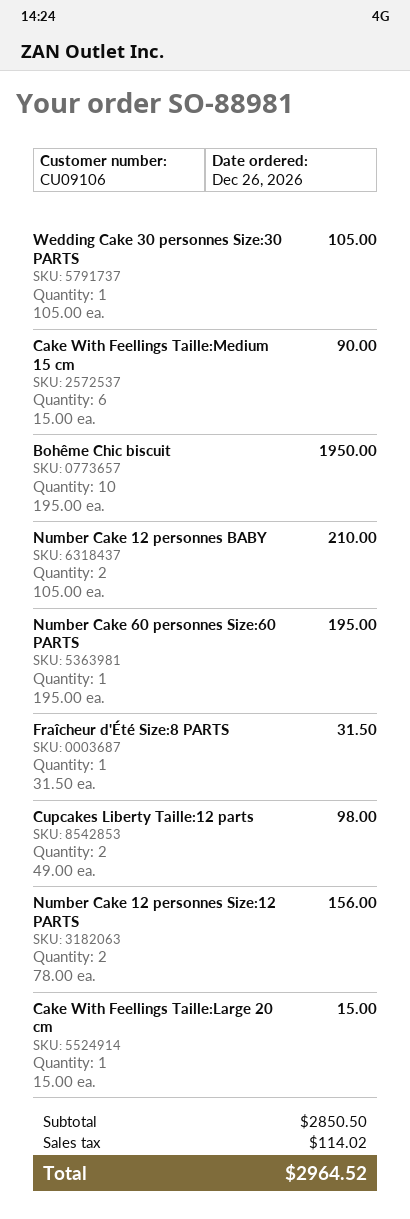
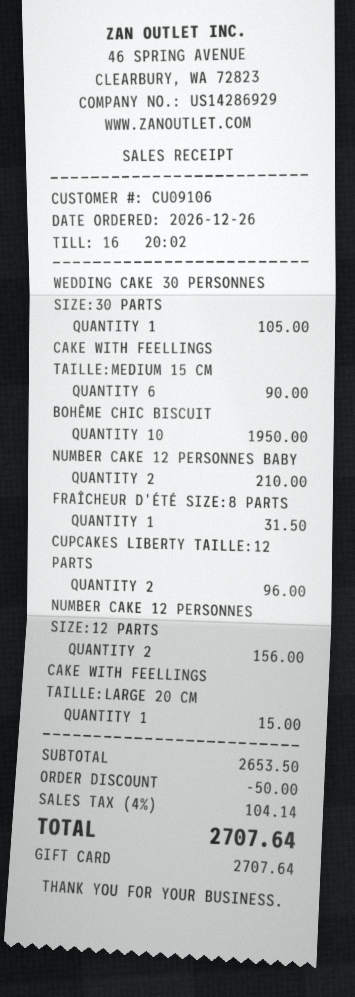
Number Cake 60 personnes Size:60 PARTS: 1 for 195.00 -> none
Cupcakes Liberty Taille:12 parts: 2 for 98.00 -> 2 for 96.00
subtotal: 2850.50 -> 2653.50
discount: none -> 50.00
tax: 114.02 -> 104.14
total: 2964.52 -> 2707.64

